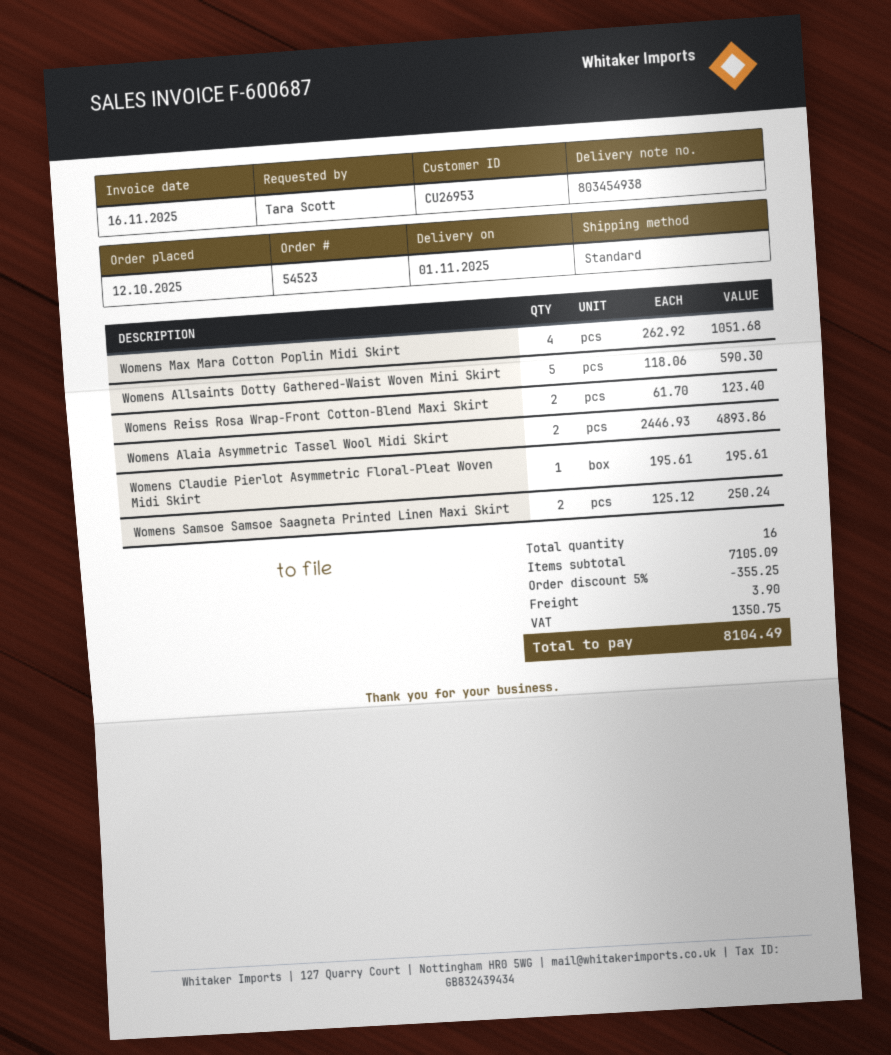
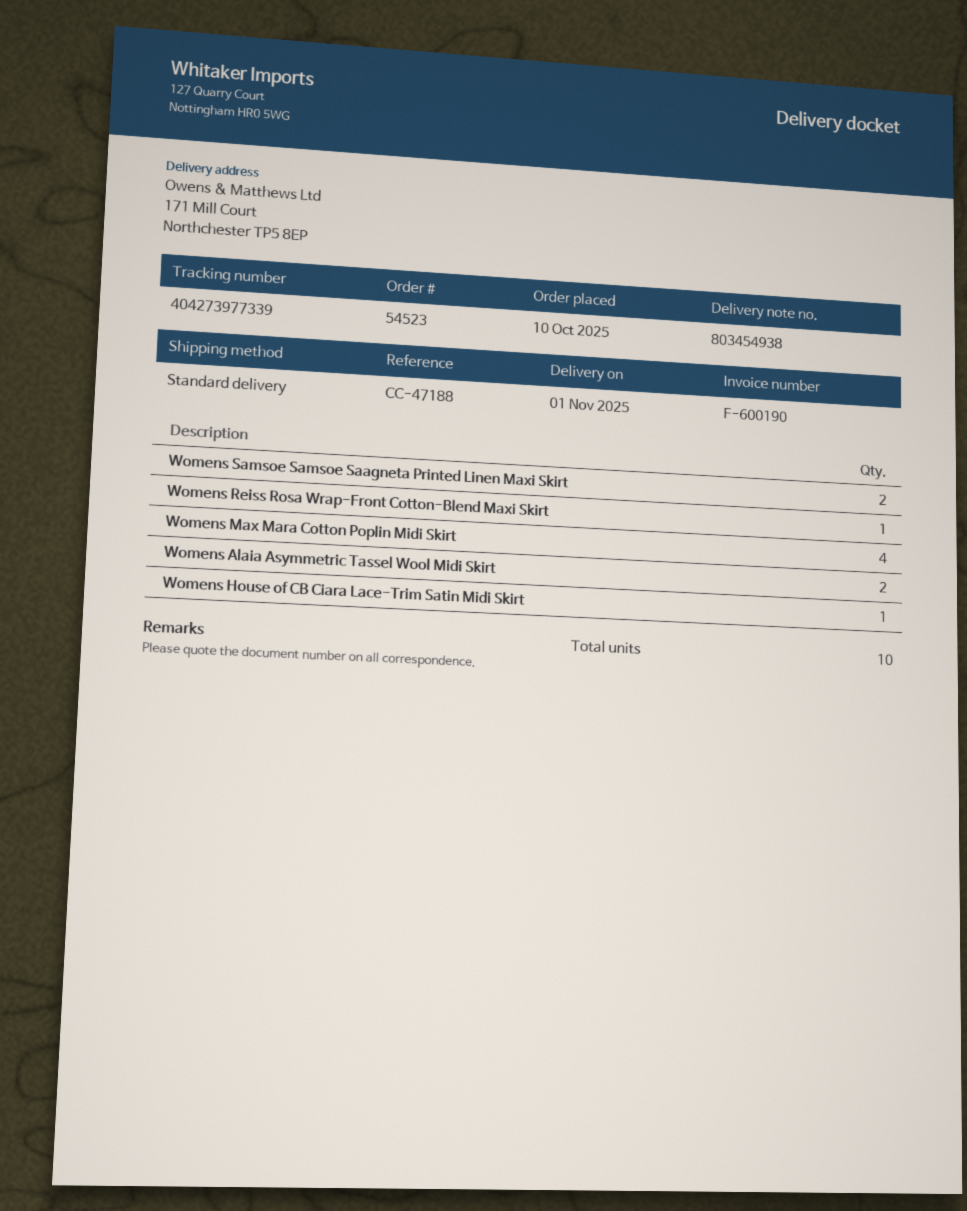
order date: 2025-10-12 -> 2025-10-10
invoice number: F-600687 -> F-600190
Womens Allsaints Dotty Gathered-Waist Woven Mini Skirt: 5 -> none
Womens Reiss Rosa Wrap-Front Cotton-Blend Maxi Skirt: 2 -> 1
Womens Claudie Pierlot Asymmetric Floral-Pleat Woven Midi Skirt: 1 -> none
Womens House of CB Ciara Lace-Trim Satin Midi Skirt: none -> 1
total quantity: 16 -> 10

